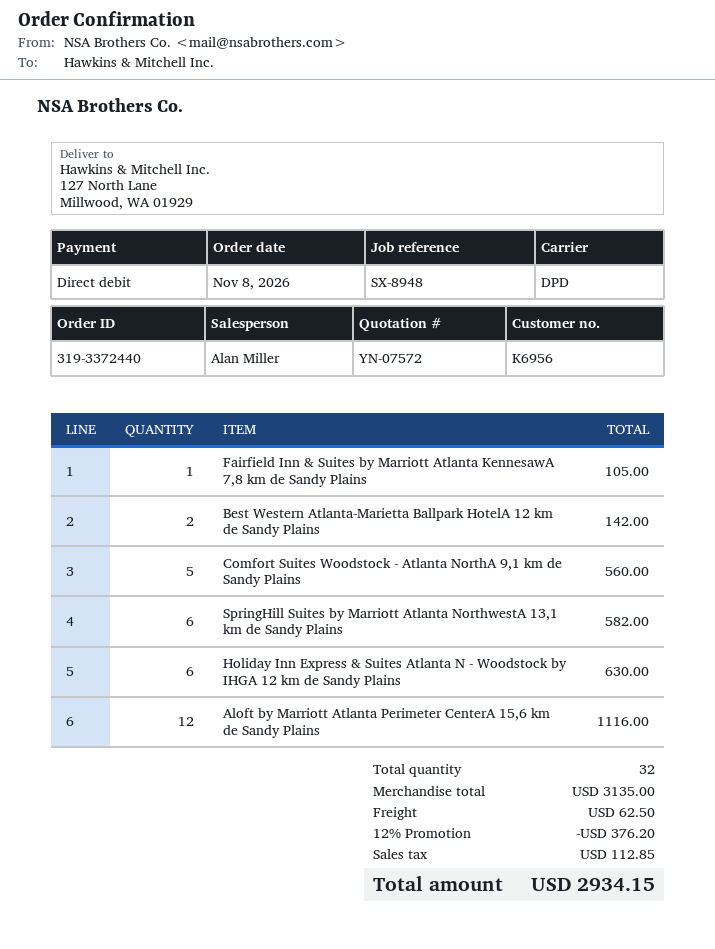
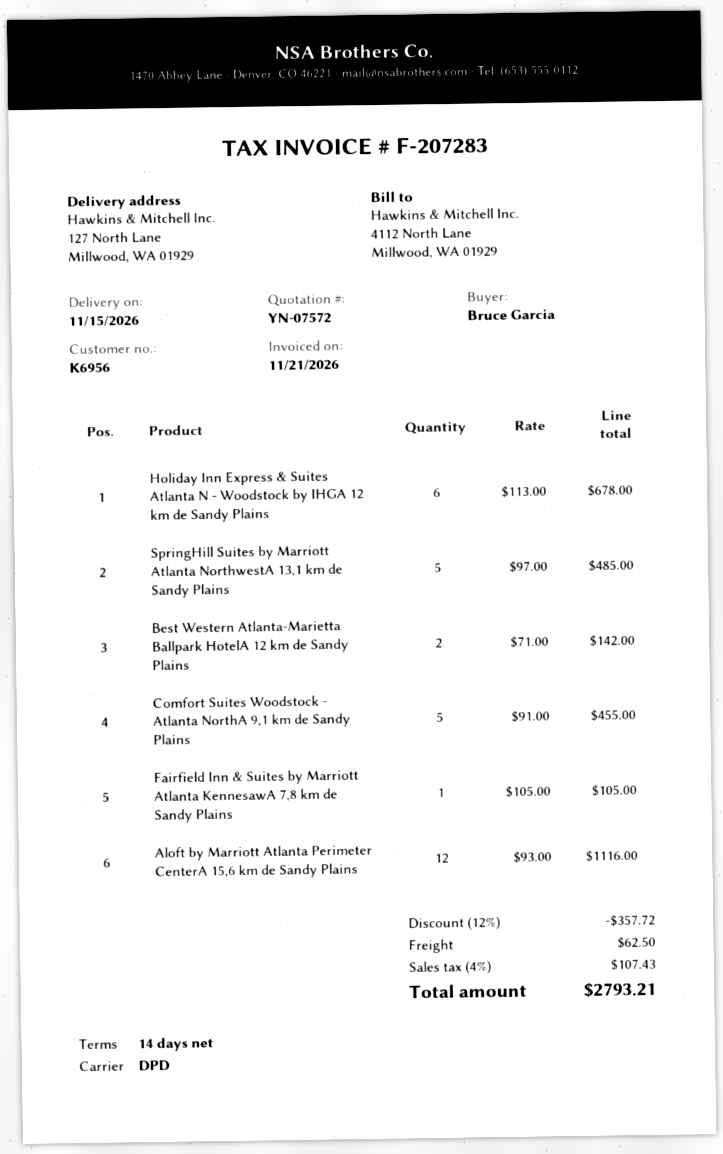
Comfort Suites Woodstock - Atlanta NorthA 9,1 km de Sandy Plains: 5 for 560.00 -> 5 for 455.00
SpringHill Suites by Marriott Atlanta NorthwestA 13,1 km de Sandy Plains: 6 for 582.00 -> 5 for 485.00
Holiday Inn Express & Suites Atlanta N - Woodstock by IHGA 12 km de Sandy Plains: 6 for 630.00 -> 6 for 678.00
discount: 12% = 376.20 -> 12% = 357.72
tax: 112.85 -> 107.43
total: 2934.15 -> 2793.21

